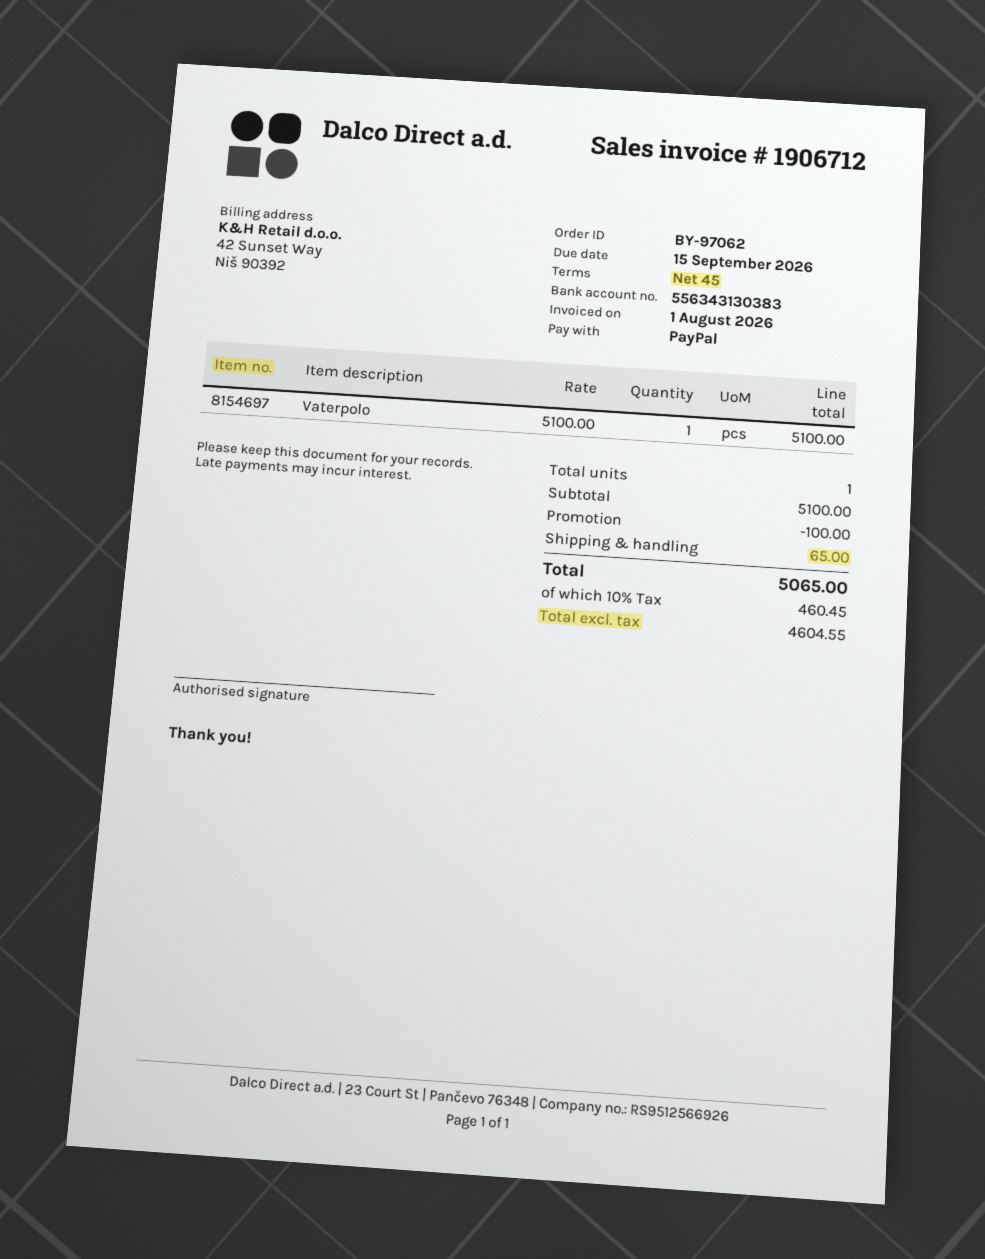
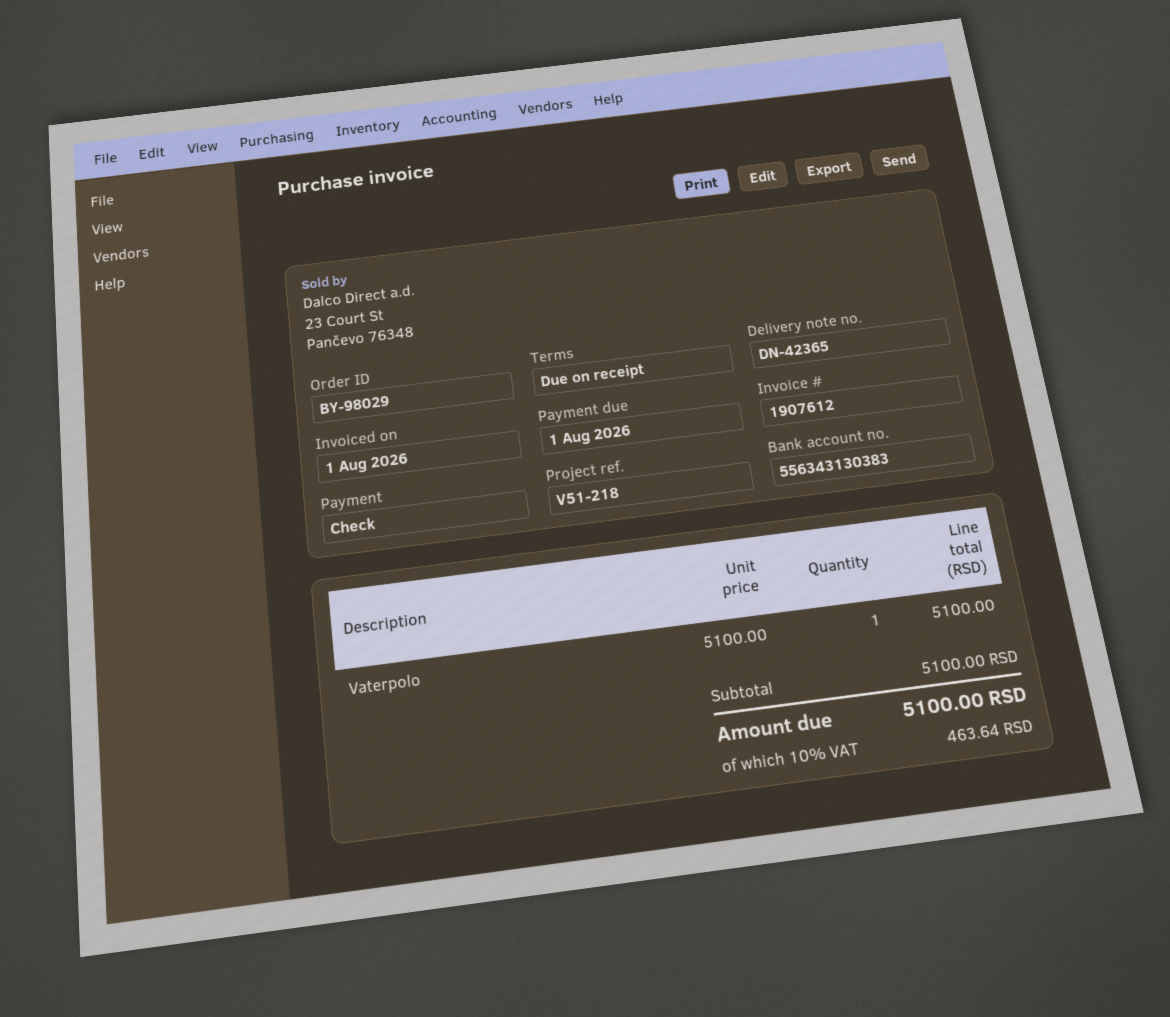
order number: BY-97062 -> BY-98029
invoice number: 1906712 -> 1907612
payment terms: 45 days -> on receipt
due date: 2026-09-15 -> 2026-08-01
payment method: PayPal -> cheque
discount: 100.00 -> none
shipping: 65.00 -> none
tax: 10% = 460.45 -> 10% = 463.64
total: 5065.00 -> 5100.00

